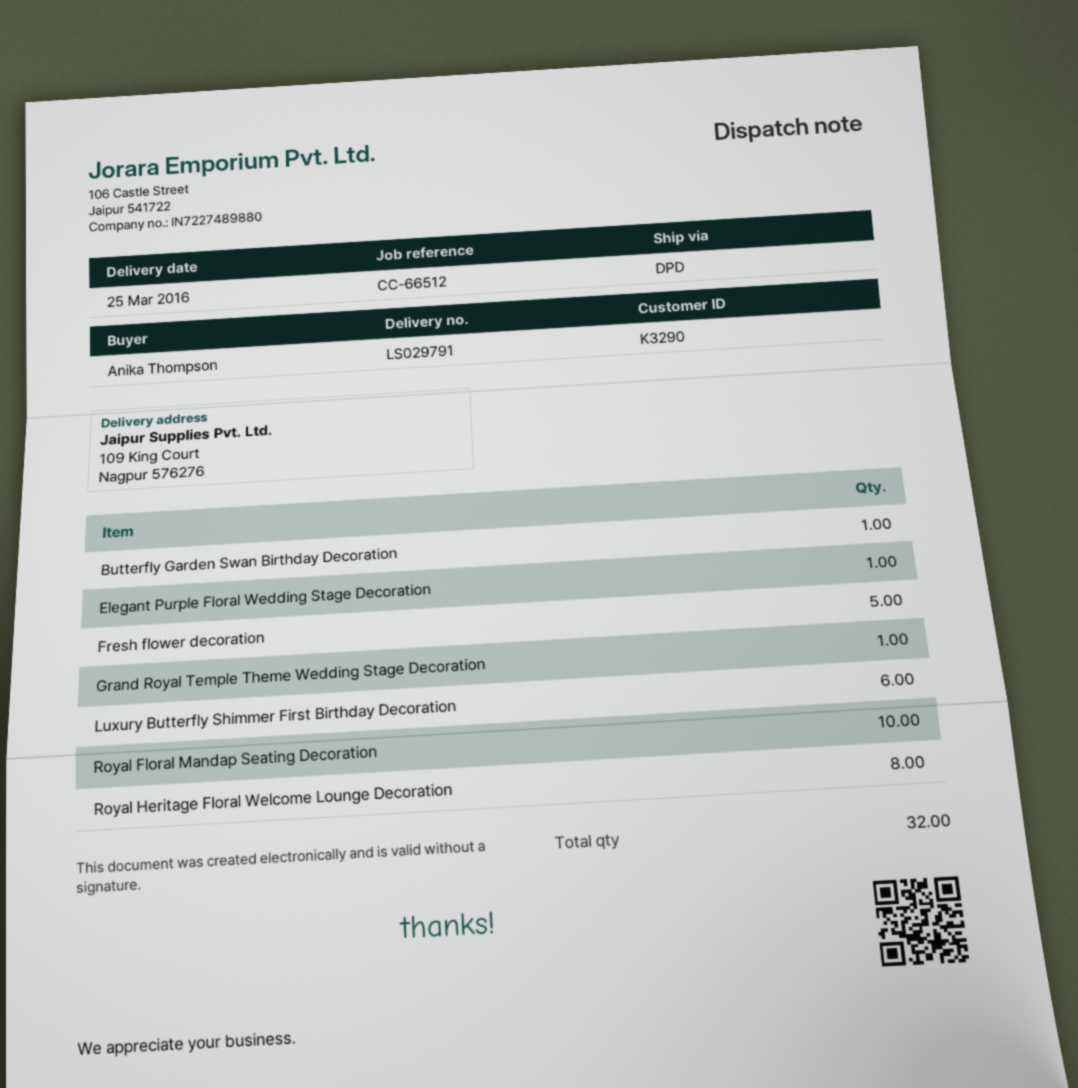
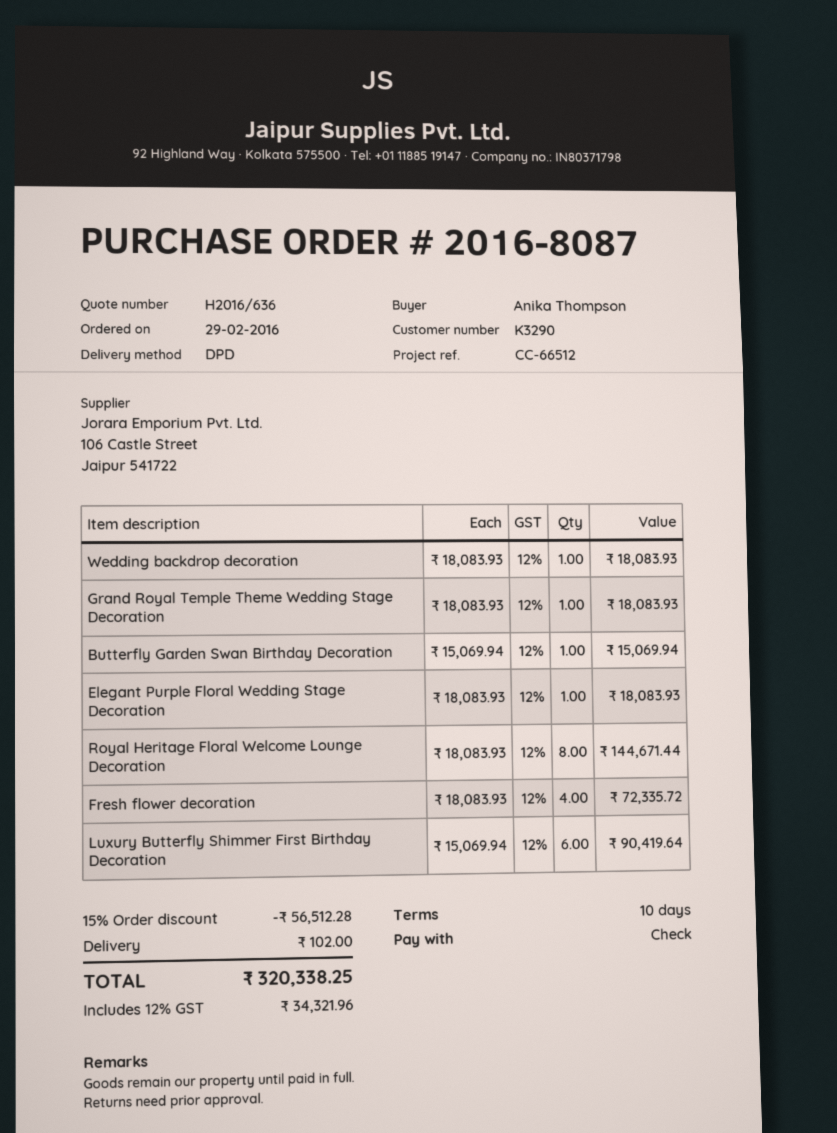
Fresh flower decoration: 5 -> 4
Royal Floral Mandap Seating Decoration: 10 -> none
Wedding backdrop decoration: none -> 1

